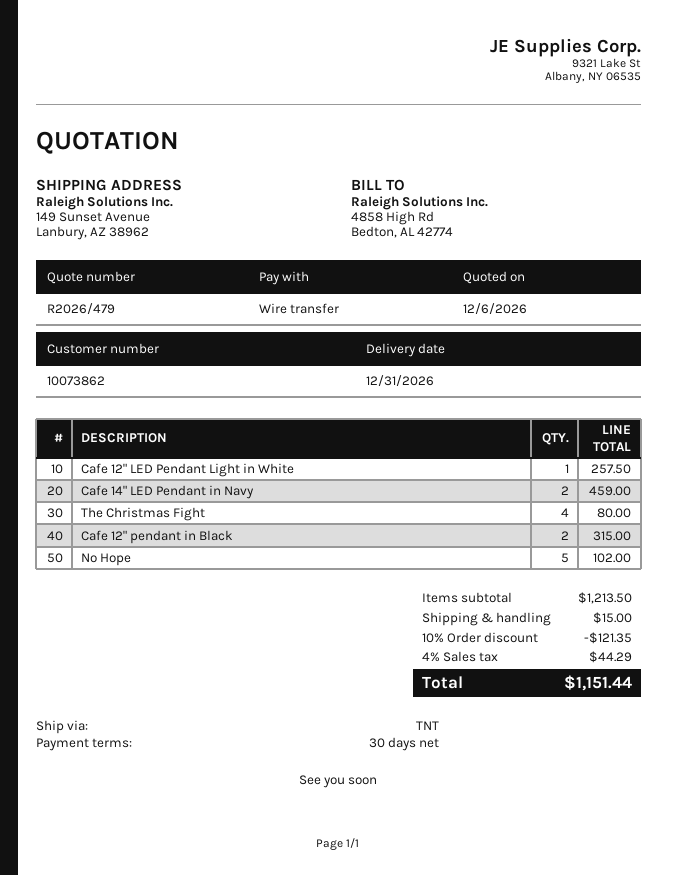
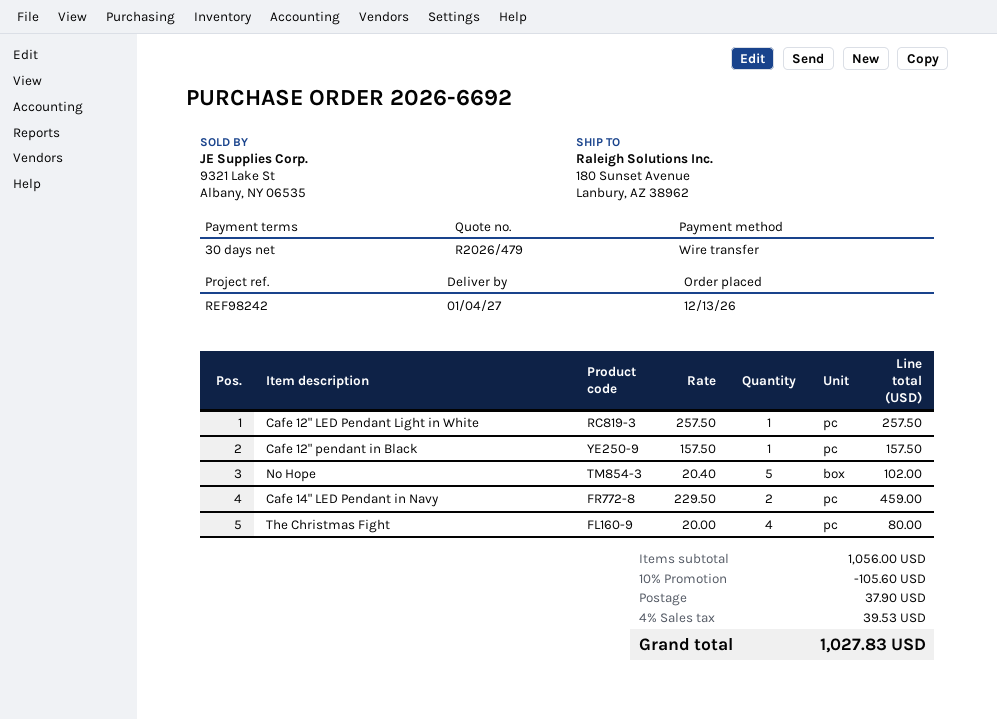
delivery date: 2026-12-31 -> 2027-01-04
ship to: 149 Sunset Avenue, Lanbury, AZ 38962 -> 180 Sunset Avenue, Lanbury, AZ 38962
Cafe 12" pendant in Black: 2 for 315.00 -> 1 for 157.50
subtotal: 1213.50 -> 1056.00
discount: 10% = 121.35 -> 10% = 105.60
shipping: 15.00 -> 37.90
tax: 4% = 44.29 -> 4% = 39.53
total: 1151.44 -> 1027.83

